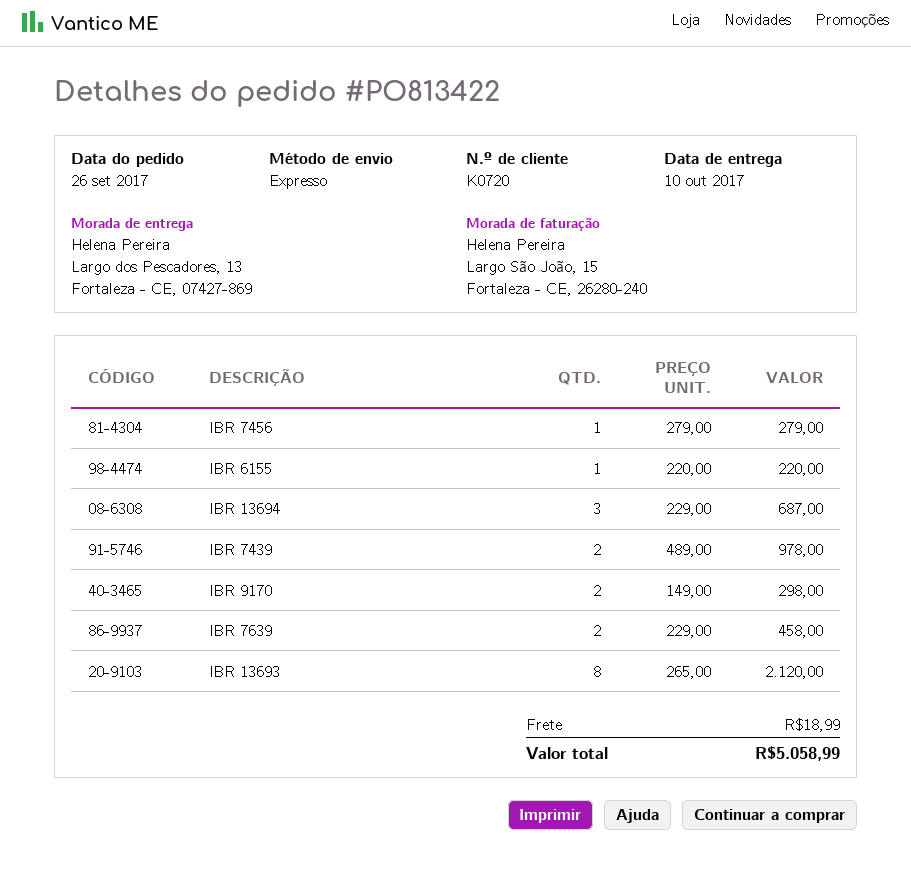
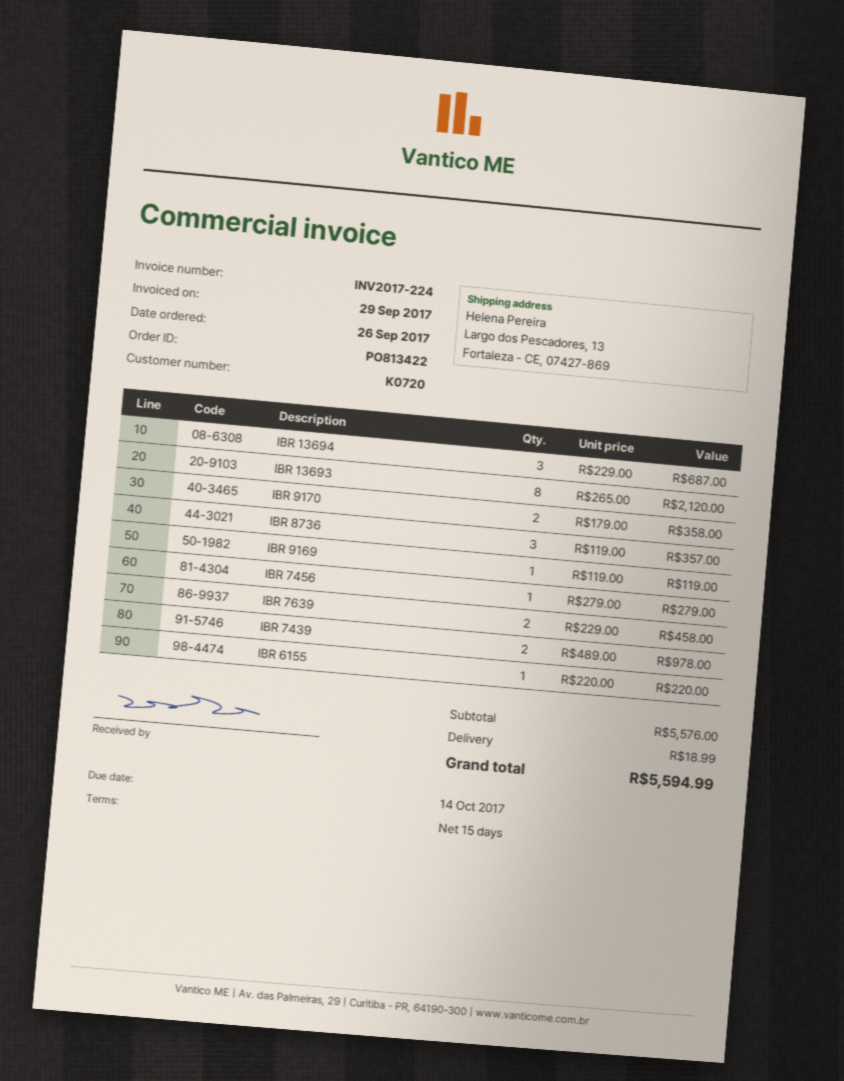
IBR 9170: 2 x 149.00 = 298.00 -> 2 x 179.00 = 358.00
IBR 8736: none -> 3 x 119.00 = 357.00
IBR 9169: none -> 1 x 119.00 = 119.00
total: 5058.99 -> 5594.99

